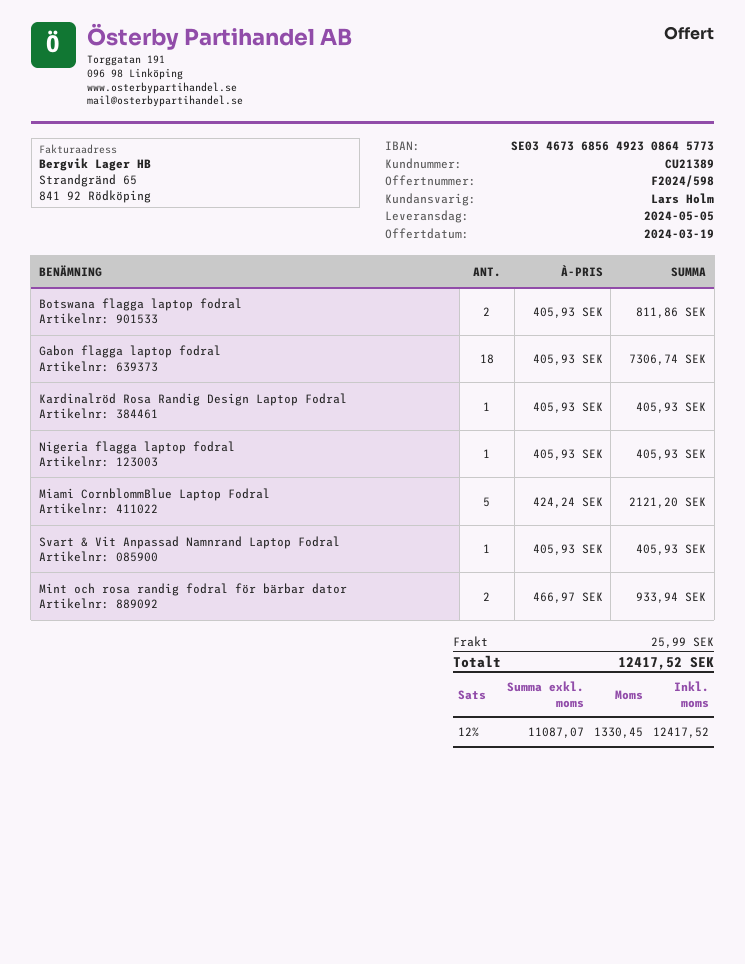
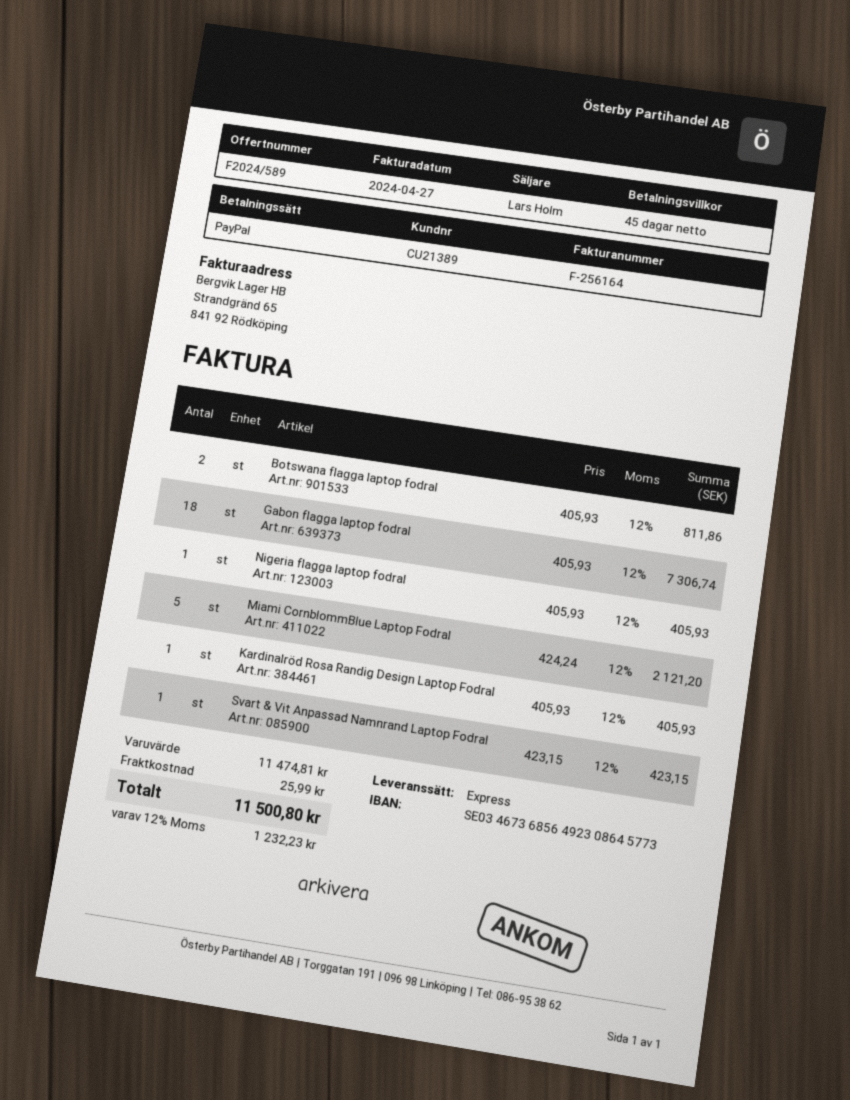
quote number: F2024/598 -> F2024/589
Svart & Vit Anpassad Namnrand Laptop Fodral: 1 x 405.93 = 405.93 -> 1 x 423.15 = 423.15
Mint och rosa randig fodral för bärbar dator: 2 x 466.97 = 933.94 -> none
tax: 12% = 1330.45 -> 12% = 1232.23
total: 12417.52 -> 11500.80

